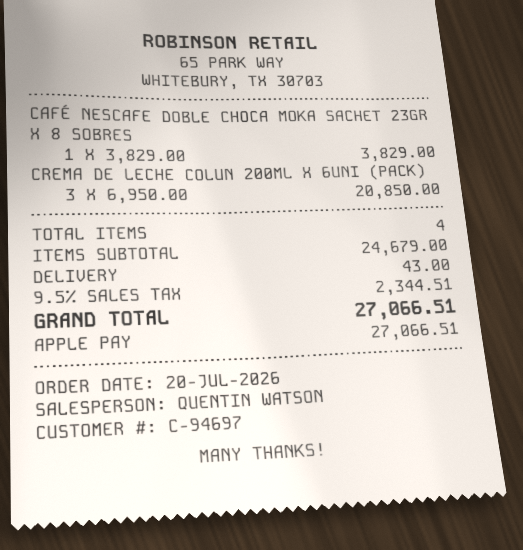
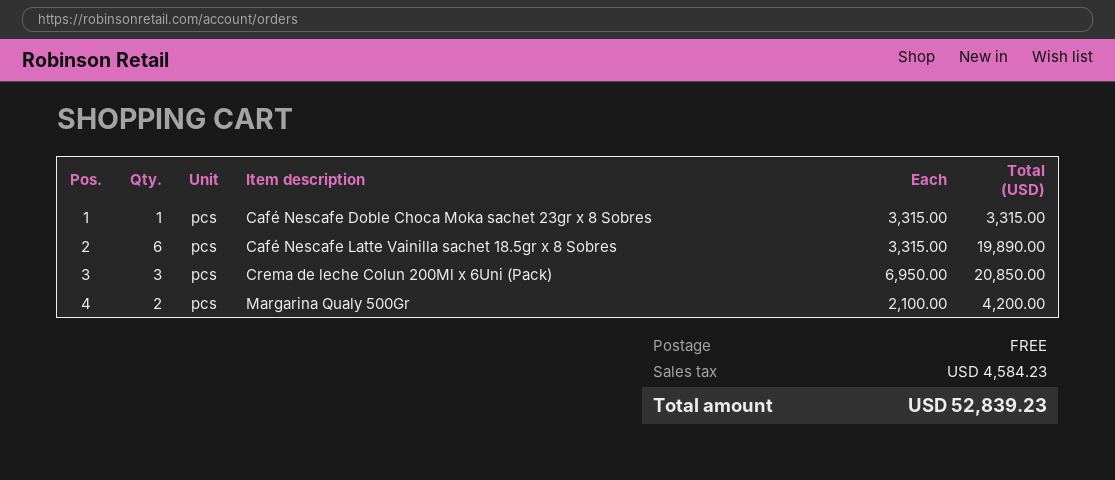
CAFÉ NESCAFE DOBLE CHOCA MOKA SACHET 23GR X 8 SOBRES: 1 x 3829.00 = 3829.00 -> 1 x 3315.00 = 3315.00
Café Nescafe Latte Vainilla sachet 18.5gr x 8 Sobres: none -> 6 x 3315.00 = 19890.00
Margarina Qualy 500Gr: none -> 2 x 2100.00 = 4200.00
shipping: 43.00 -> 0.00
tax: 2344.51 -> 4584.23
total: 27066.51 -> 52839.23

